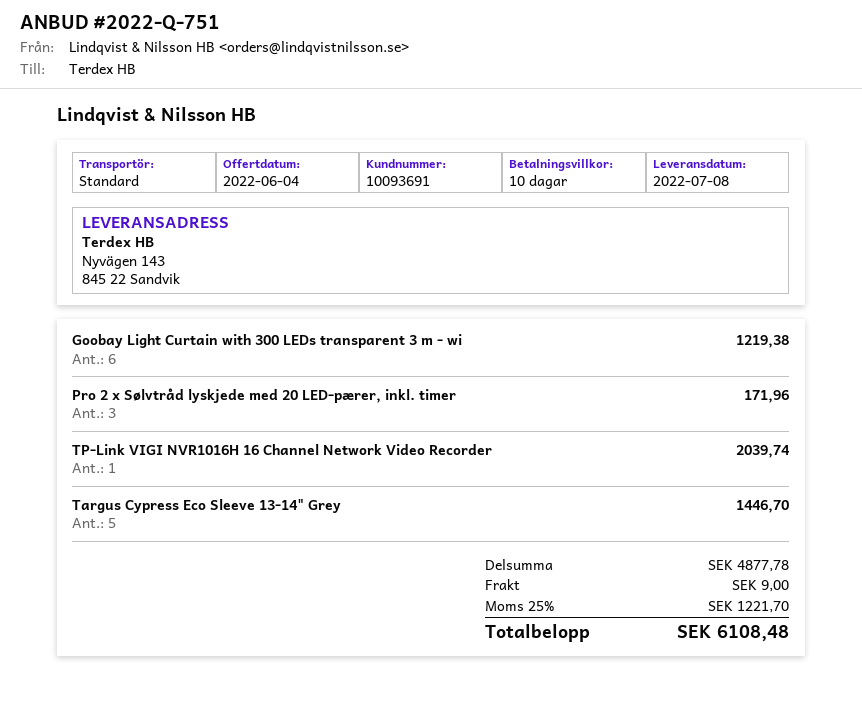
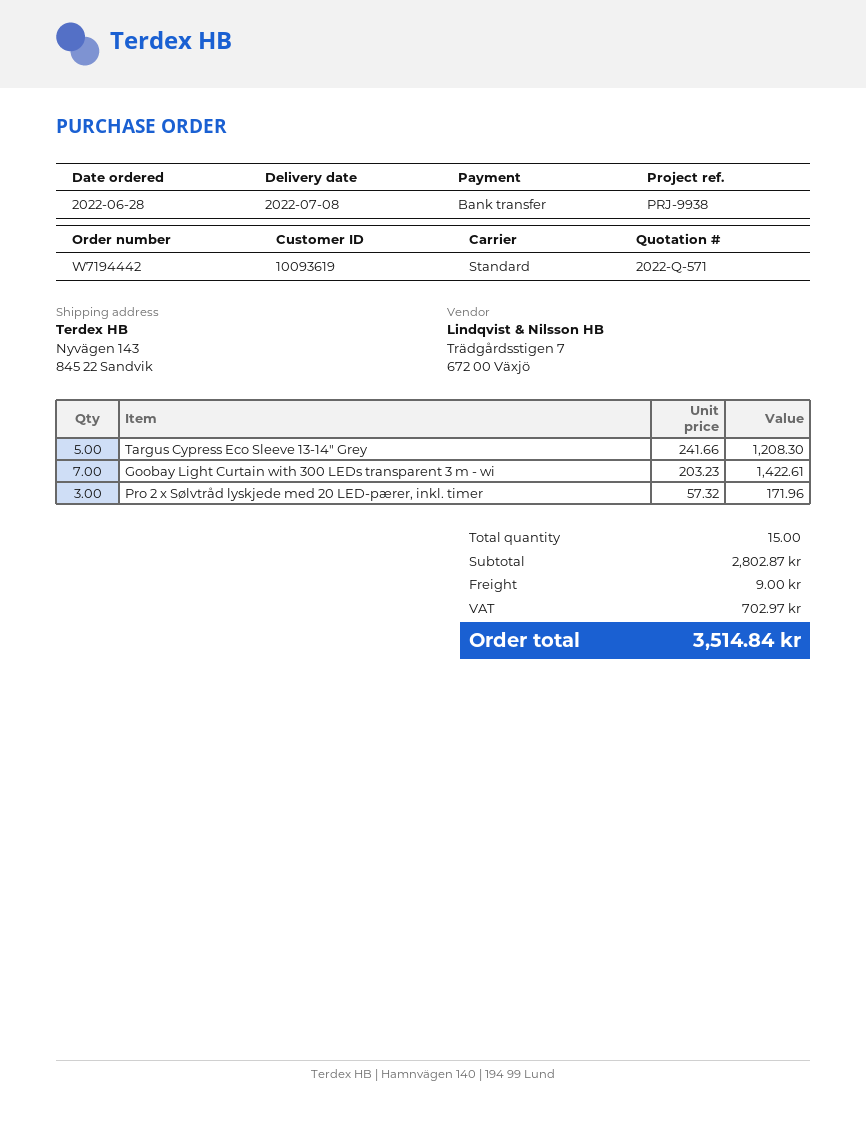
quote number: 2022-Q-751 -> 2022-Q-571
customer number: 10093691 -> 10093619
Goobay Light Curtain with 300 LEDs transparent 3 m - wi: 6 for 1219.38 -> 7 for 1422.61
TP-Link VIGI NVR1016H 16 Channel Network Video Recorder: 1 for 2039.74 -> none
Targus Cypress Eco Sleeve 13-14" Grey: 5 for 1446.70 -> 5 for 1208.30
subtotal: 4877.78 -> 2802.87
tax: 1221.70 -> 702.97
total: 6108.48 -> 3514.84

